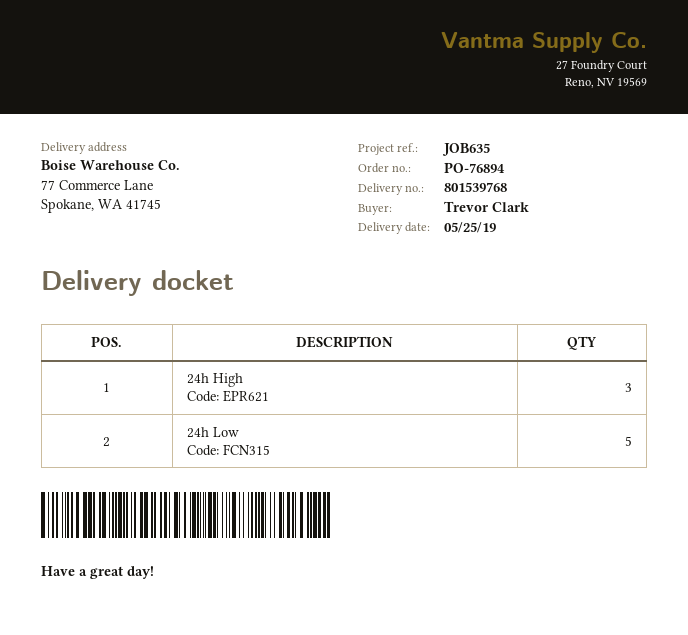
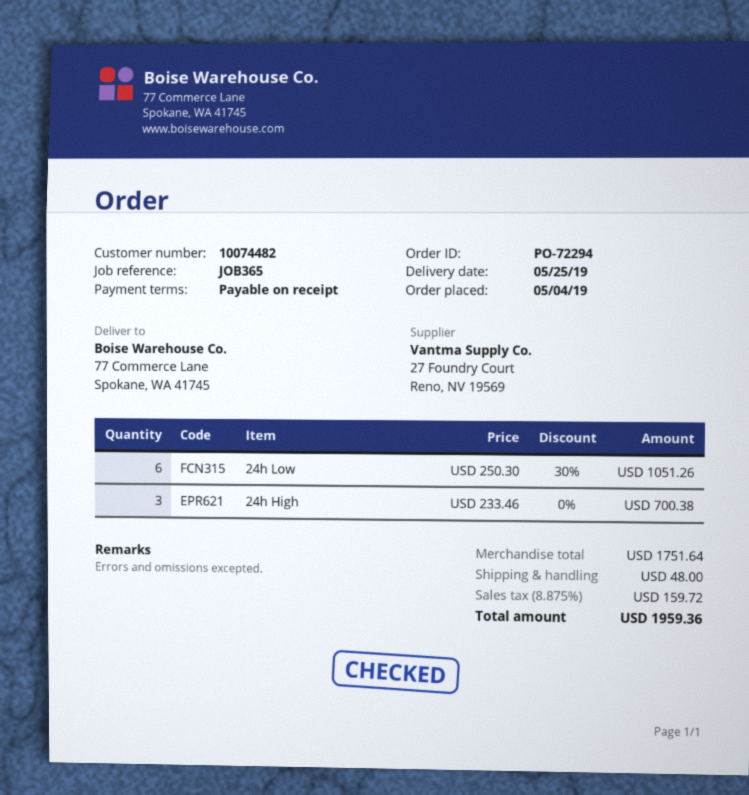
order number: PO-76894 -> PO-72294
reference: JOB635 -> JOB365
24h Low: 5 -> 6

